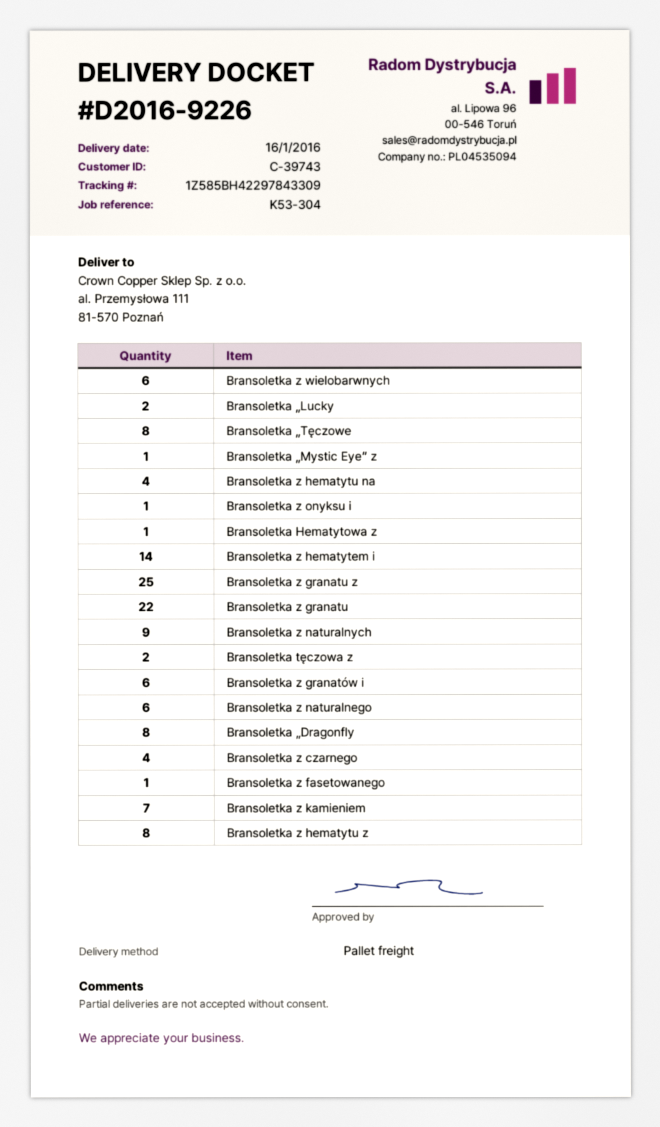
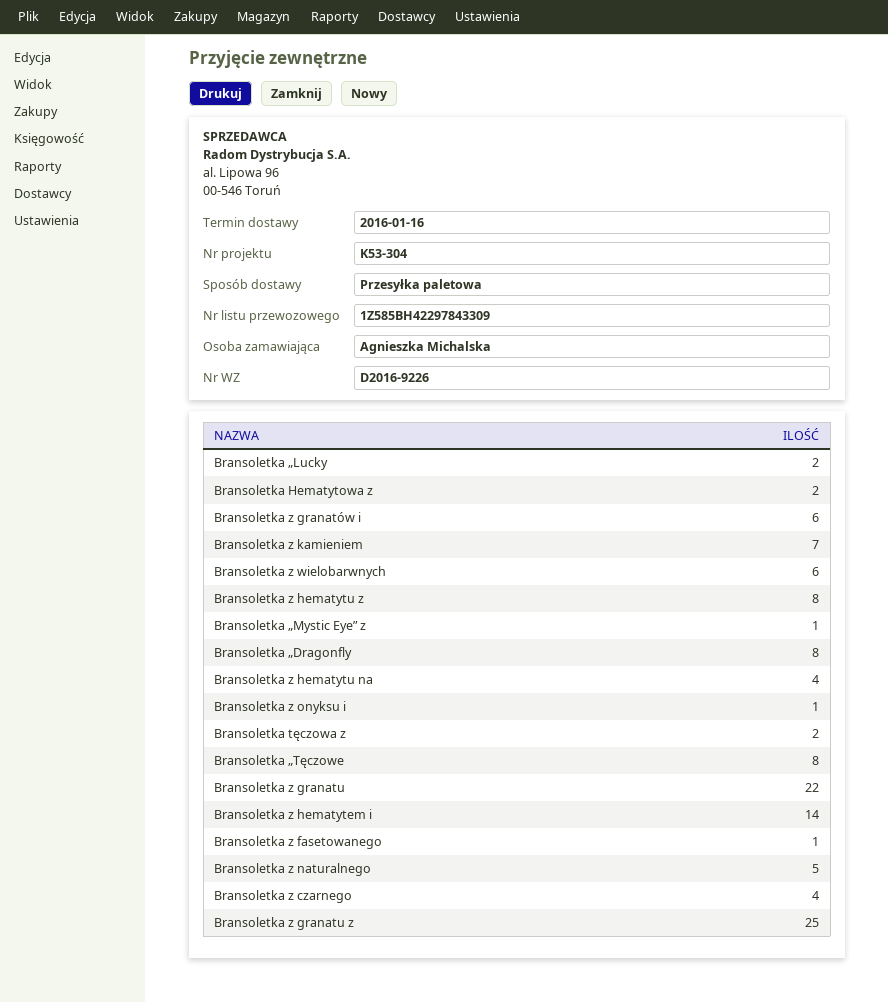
Bransoletka Hematytowa z: 1 -> 2
Bransoletka z naturalnych: 9 -> none
Bransoletka z naturalnego: 6 -> 5

